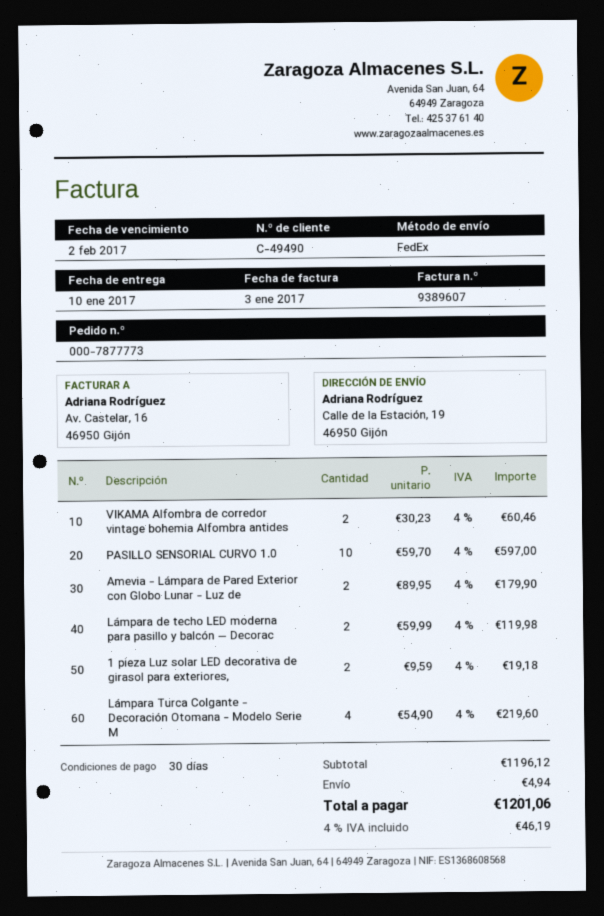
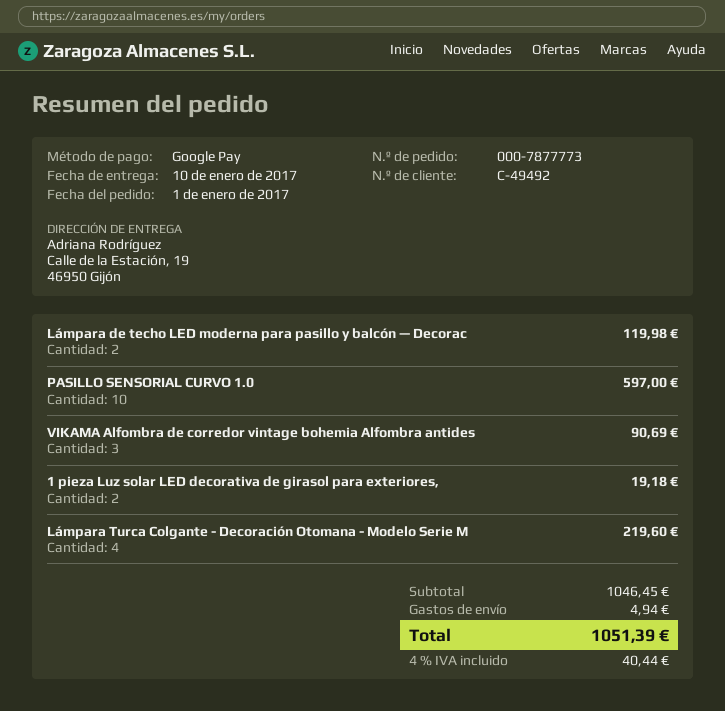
customer number: C-49490 -> C-49492
VIKAMA Alfombra de corredor vintage bohemia Alfombra antides: 2 for 60.46 -> 3 for 90.69
Amevia - Lámpara de Pared Exterior con Globo Lunar - Luz de: 2 for 179.90 -> none
subtotal: 1196.12 -> 1046.45
tax: 4% = 46.19 -> 4% = 40.44
total: 1201.06 -> 1051.39

